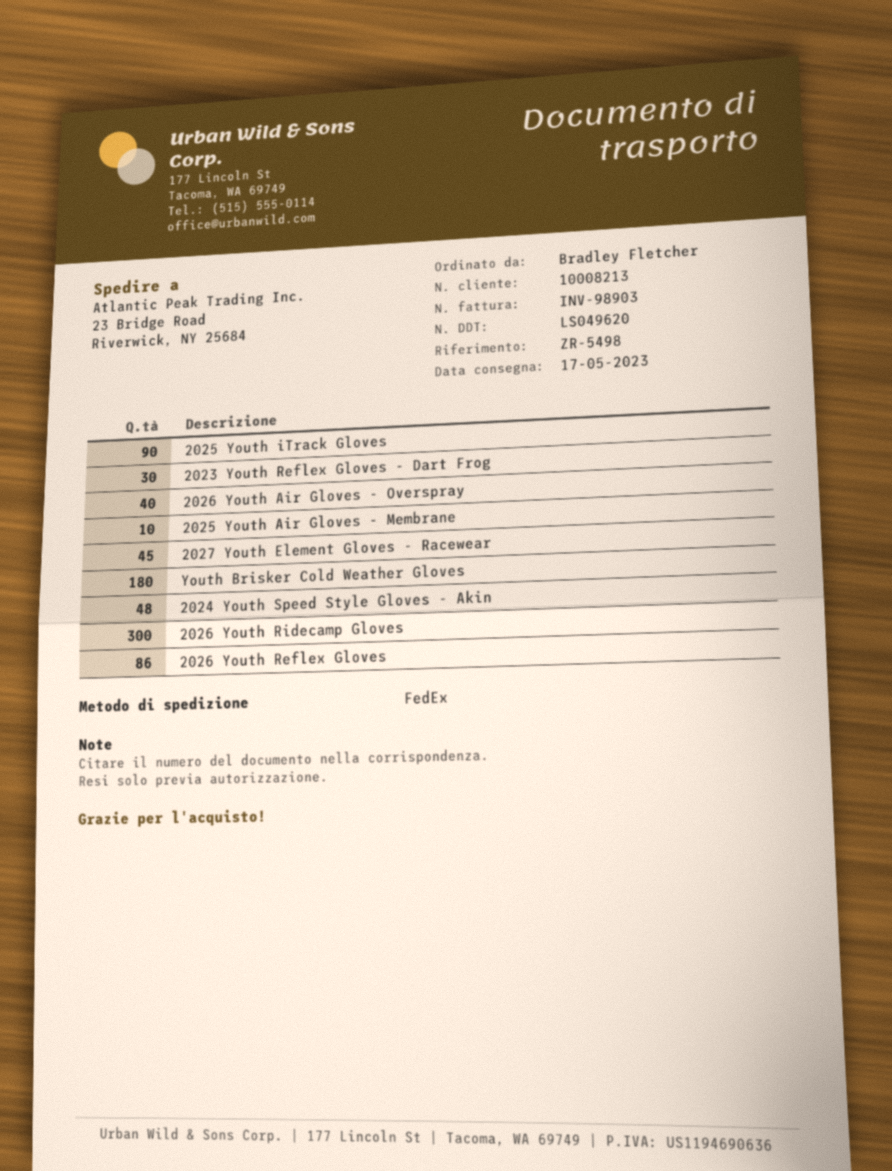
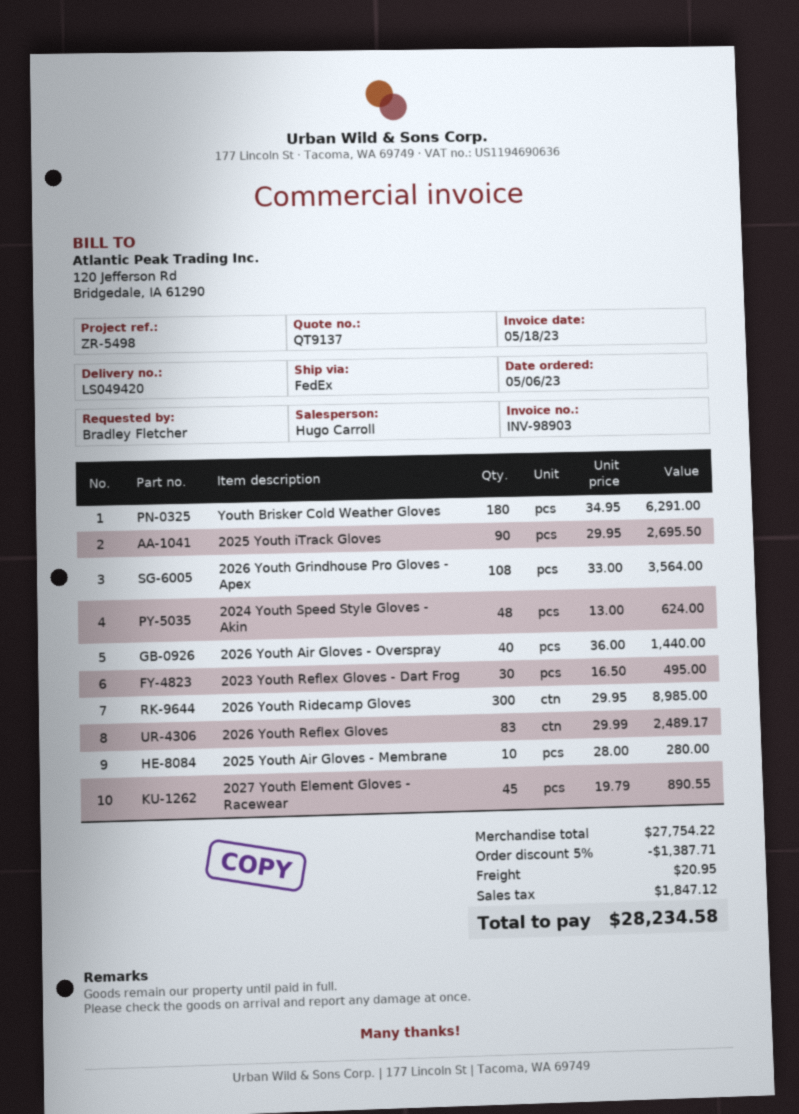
delivery note number: LS049620 -> LS049420
2026 Youth Reflex Gloves: 86 -> 83
2026 Youth Grindhouse Pro Gloves - Apex: none -> 108

